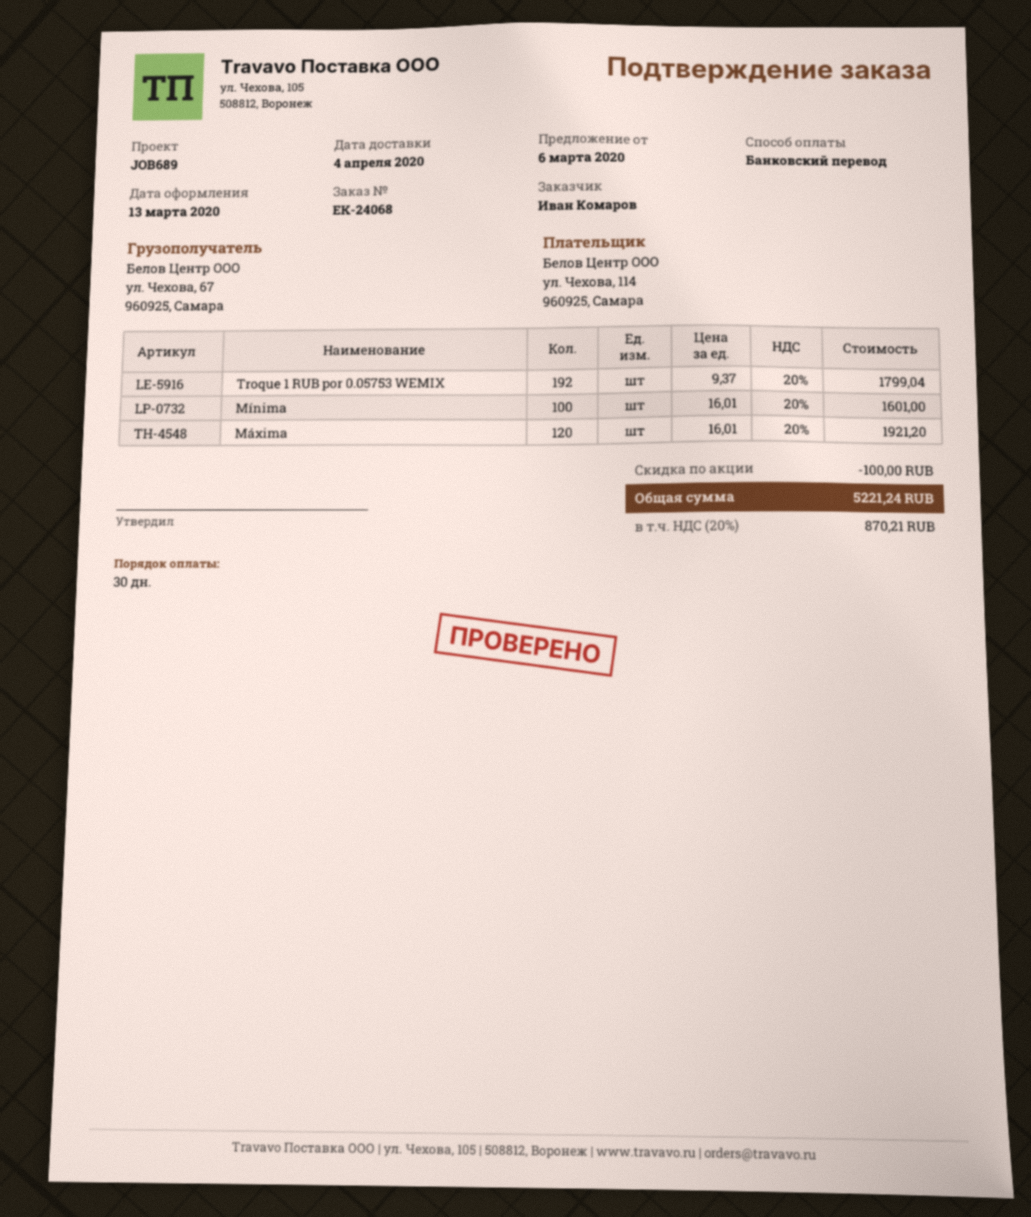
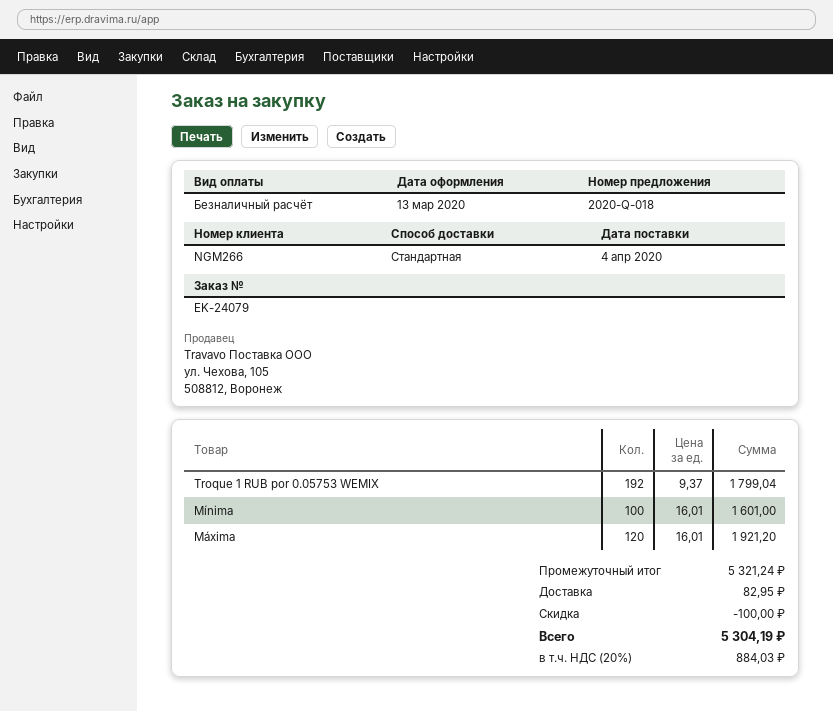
order number: EK-24068 -> EK-24079
shipping: none -> 82.95
tax: 20% = 870.21 -> 20% = 884.03
total: 5221.24 -> 5304.19

